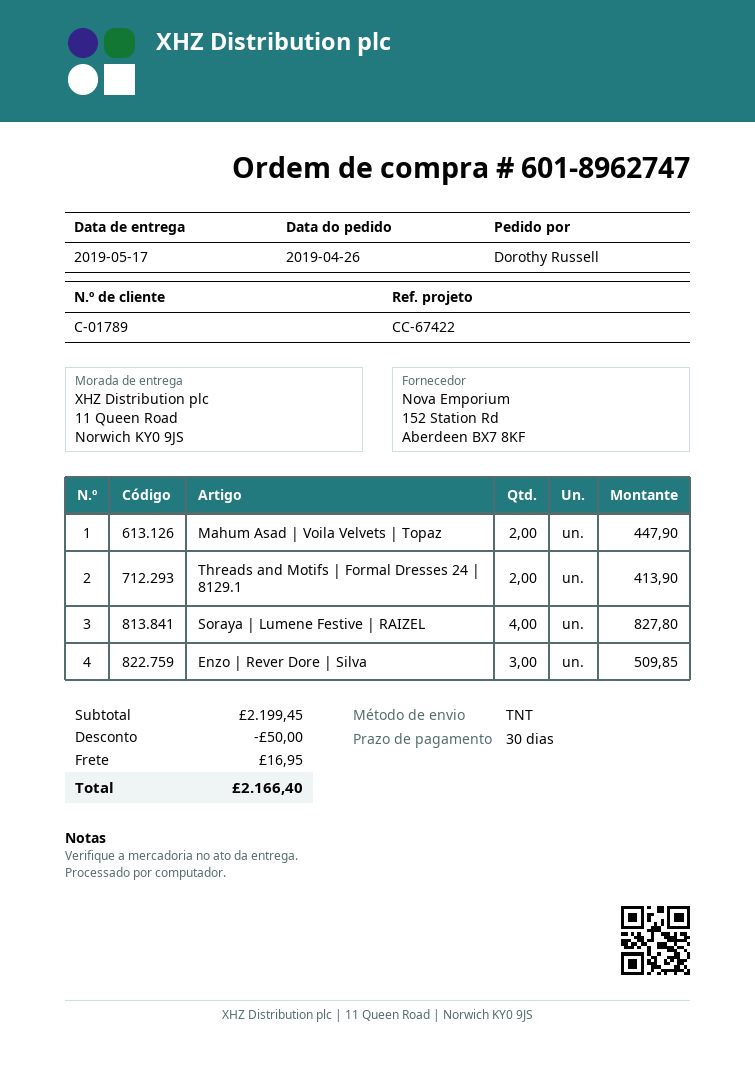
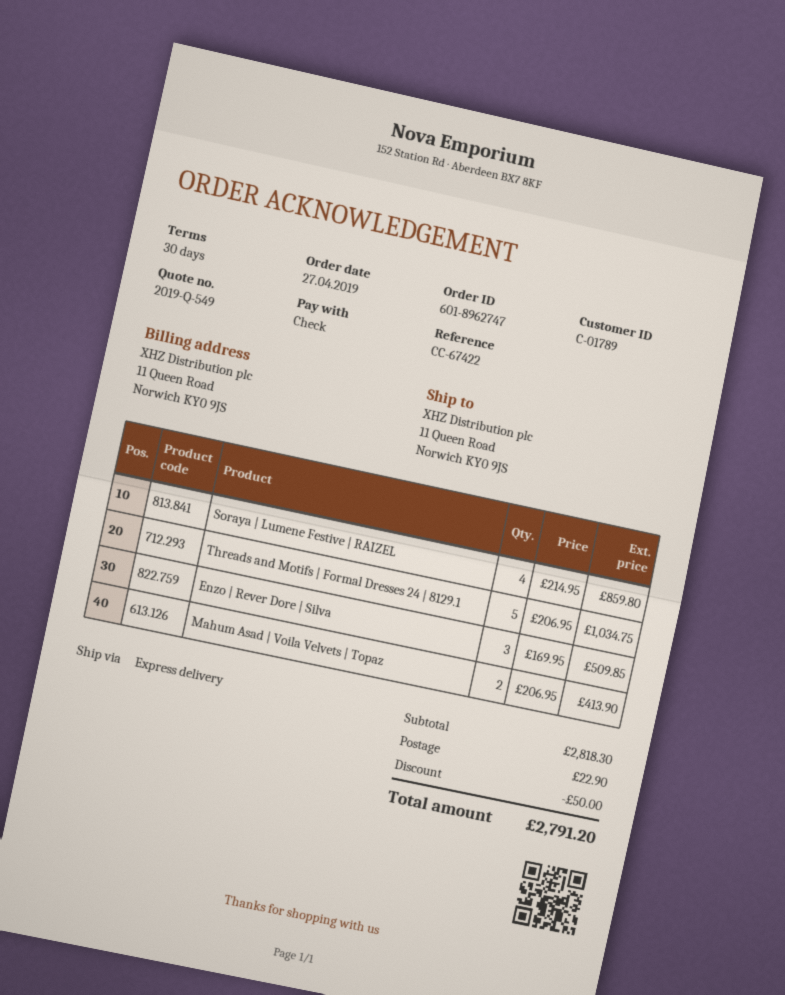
order date: 2019-04-26 -> 2019-04-27
shipping method: TNT -> express
Mahum Asad | Voila Velvets | Topaz: 2 for 447.90 -> 2 for 413.90
Threads and Motifs | Formal Dresses 24 | 8129.1: 2 for 413.90 -> 5 for 1034.75
Soraya | Lumene Festive | RAIZEL: 4 for 827.80 -> 4 for 859.80
subtotal: 2199.45 -> 2818.30
shipping: 16.95 -> 22.90
total: 2166.40 -> 2791.20

